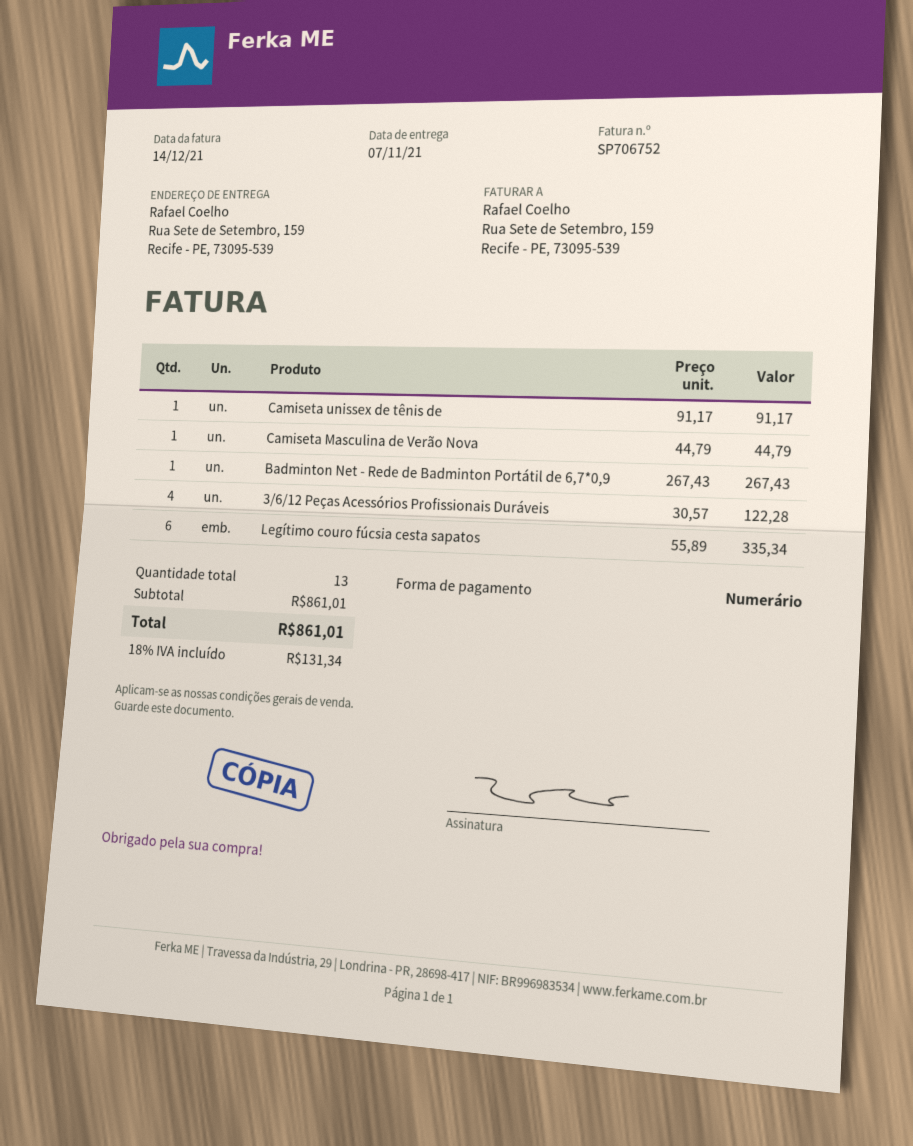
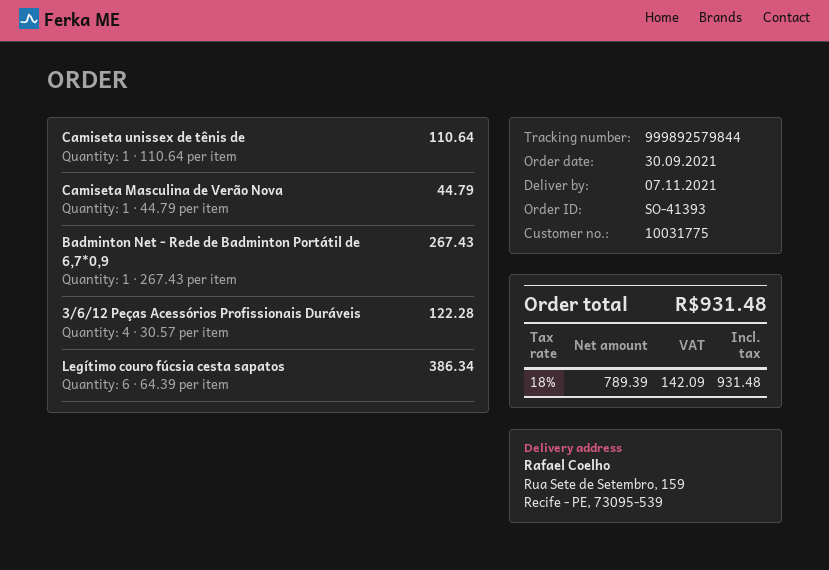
Camiseta unissex de tênis de: 1 x 91.17 = 91.17 -> 1 x 110.64 = 110.64
Legítimo couro fúcsia cesta sapatos: 6 x 55.89 = 335.34 -> 6 x 64.39 = 386.34
tax: 18% = 131.34 -> 18% = 142.09
total: 861.01 -> 931.48

